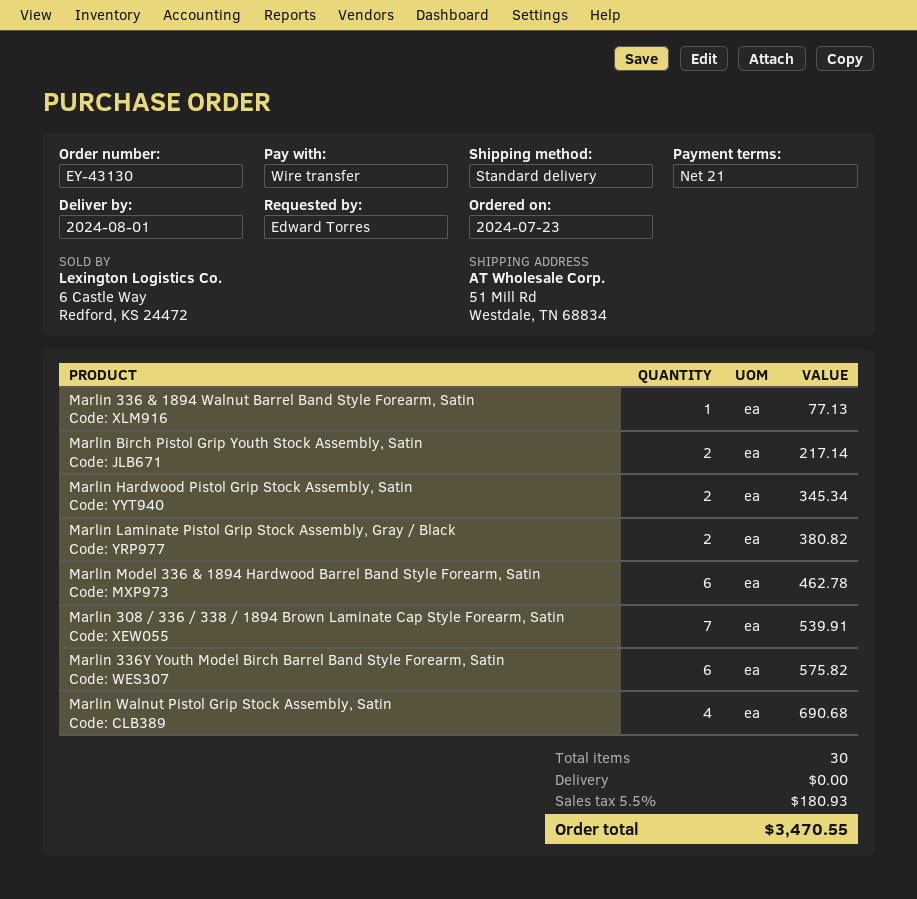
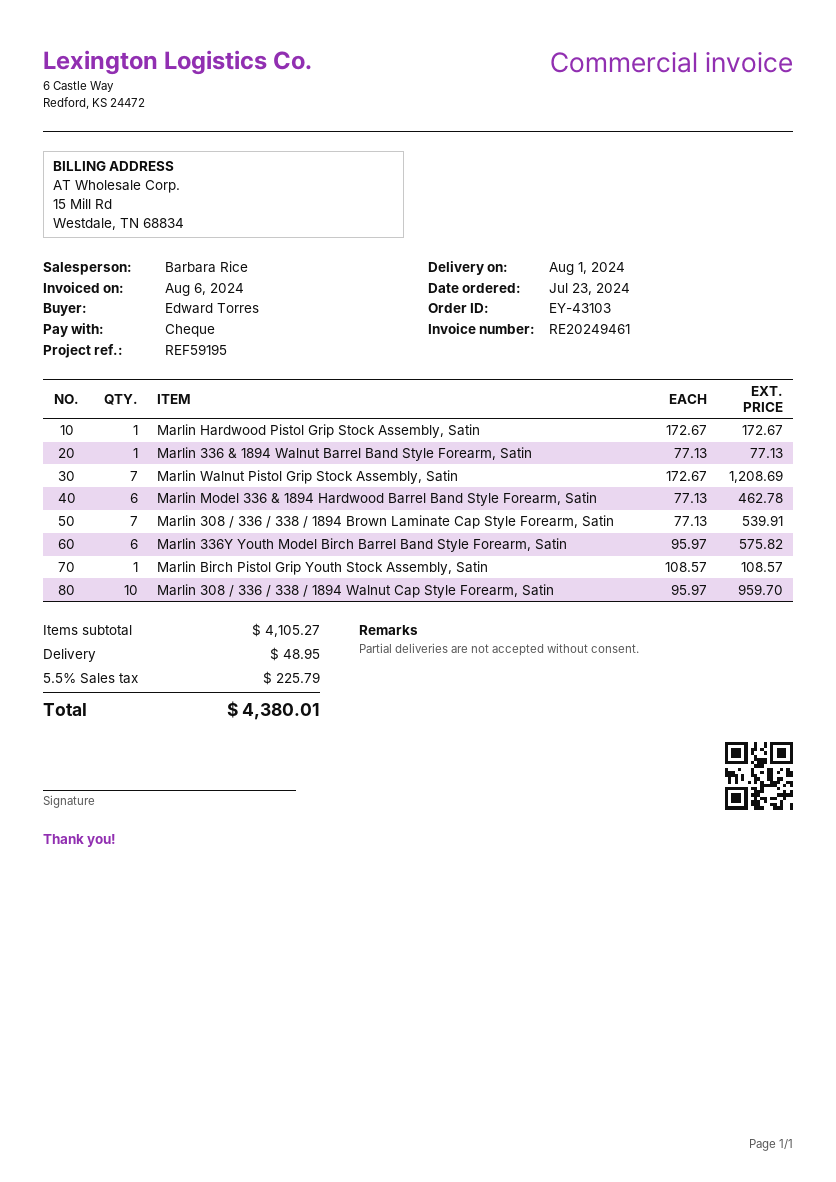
order number: EY-43130 -> EY-43103
payment method: bank transfer -> cheque
Marlin Birch Pistol Grip Youth Stock Assembly, Satin: 2 for 217.14 -> 1 for 108.57
Marlin Hardwood Pistol Grip Stock Assembly, Satin: 2 for 345.34 -> 1 for 172.67
Marlin Laminate Pistol Grip Stock Assembly, Gray / Black: 2 for 380.82 -> none
Marlin Walnut Pistol Grip Stock Assembly, Satin: 4 for 690.68 -> 7 for 1208.69
Marlin 308 / 336 / 338 / 1894 Walnut Cap Style Forearm, Satin: none -> 10 for 959.70
shipping: 0.00 -> 48.95
tax: 5.5% = 180.93 -> 5.5% = 225.79
total: 3470.55 -> 4380.01

